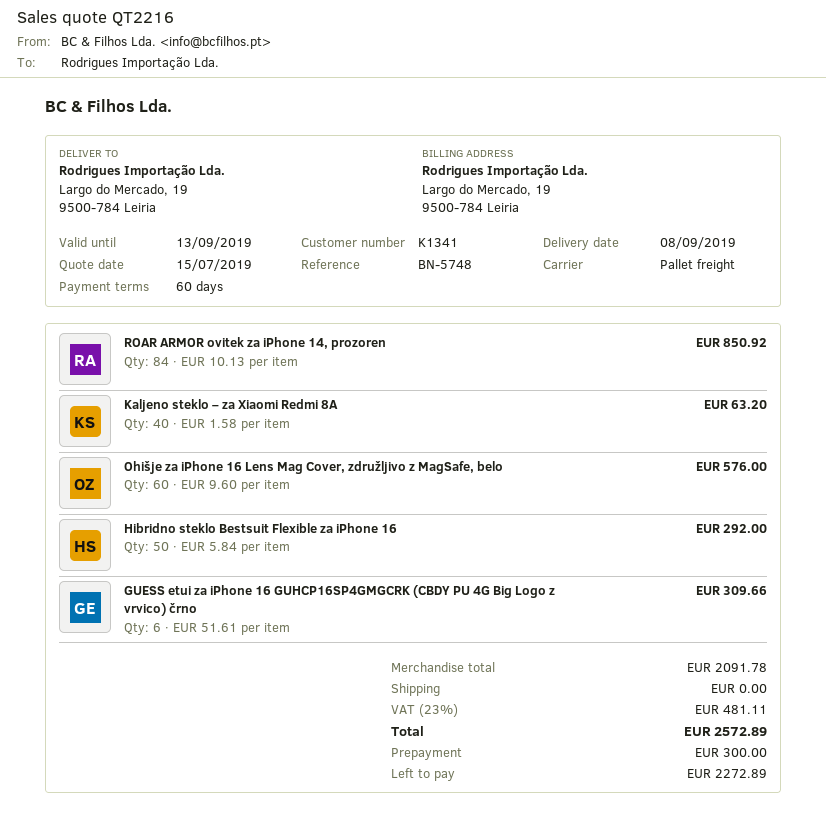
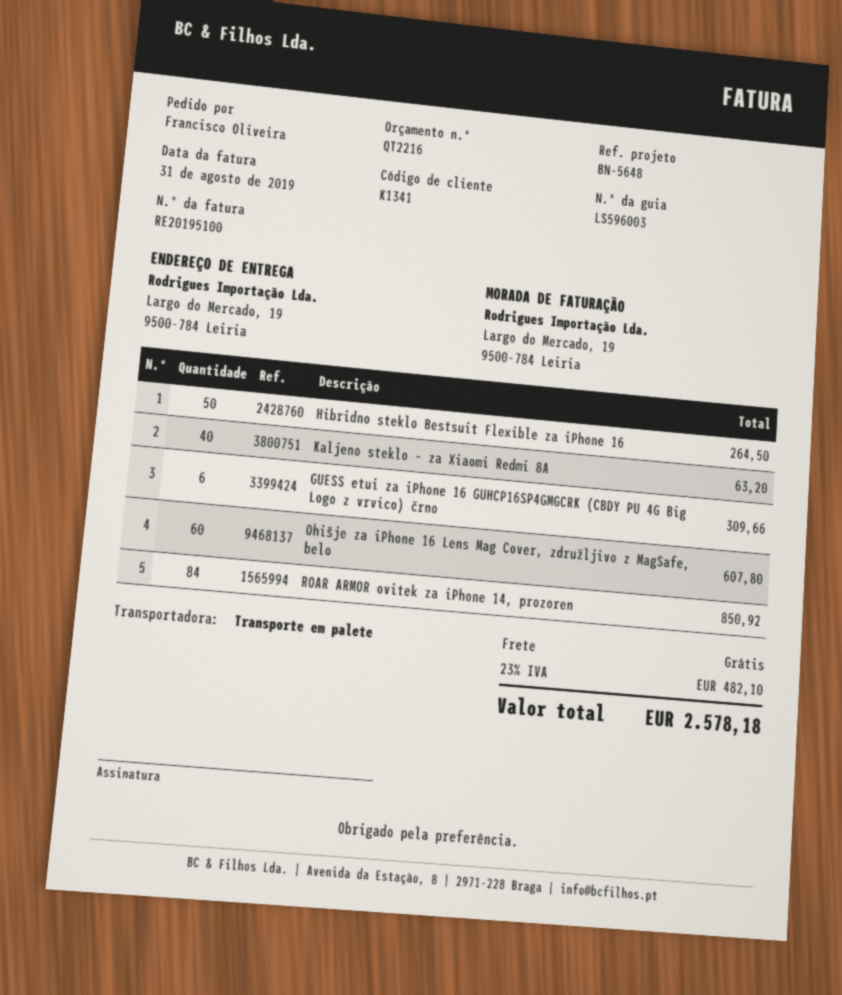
reference: BN-5748 -> BN-5648
Ohišje za iPhone 16 Lens Mag Cover, združljivo z MagSafe, belo: 60 for 576.00 -> 60 for 607.80
Hibridno steklo Bestsuit Flexible za iPhone 16: 50 for 292.00 -> 50 for 264.50
tax: 23% = 481.11 -> 23% = 482.10
total: 2572.89 -> 2578.18

